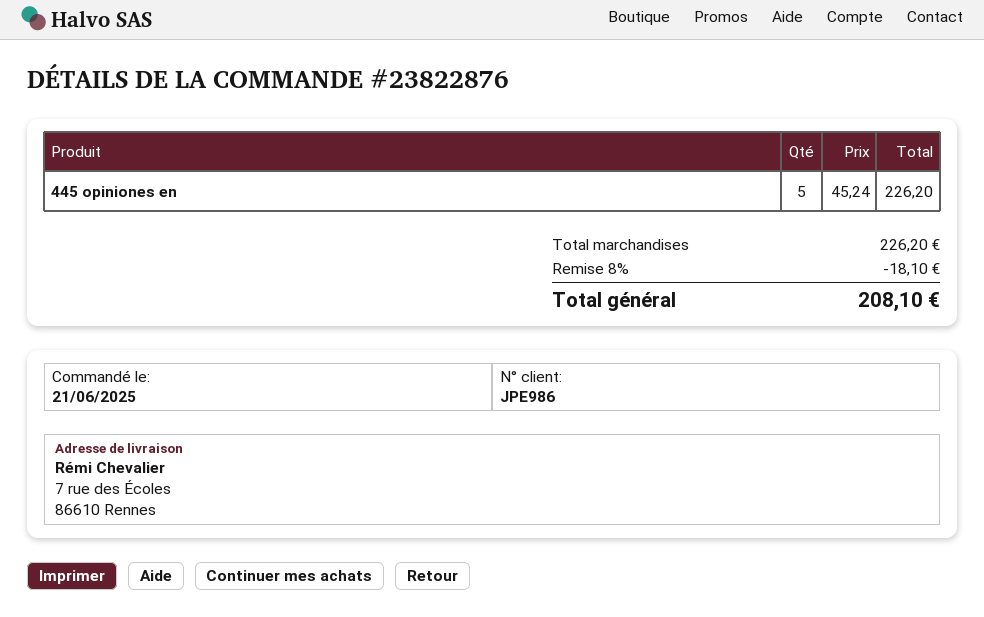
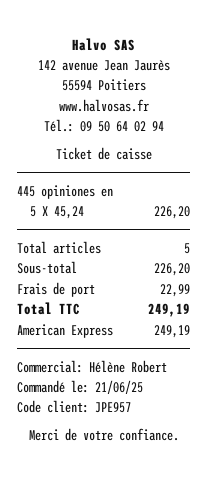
customer number: JPE986 -> JPE957
discount: 8% = 18.10 -> none
shipping: none -> 22.99
total: 208.10 -> 249.19

